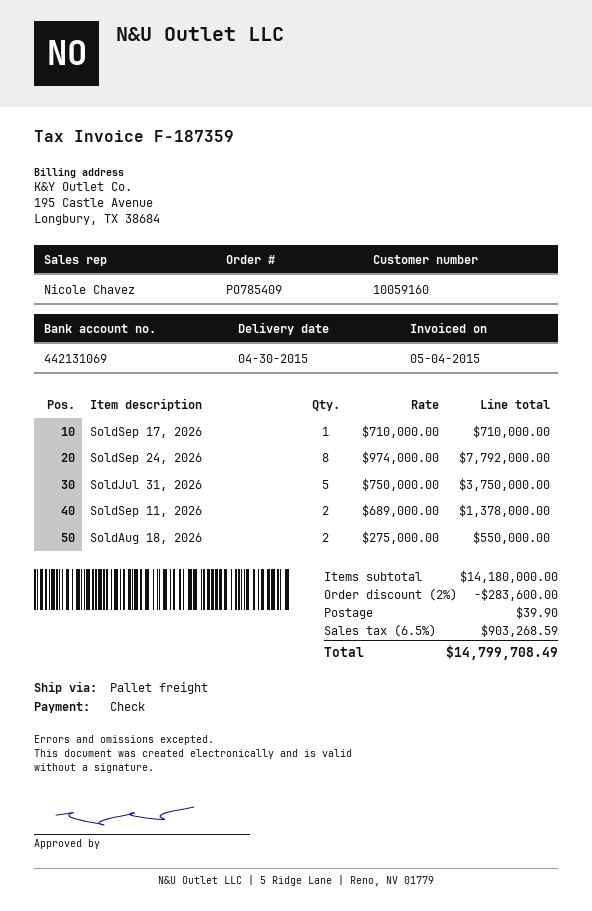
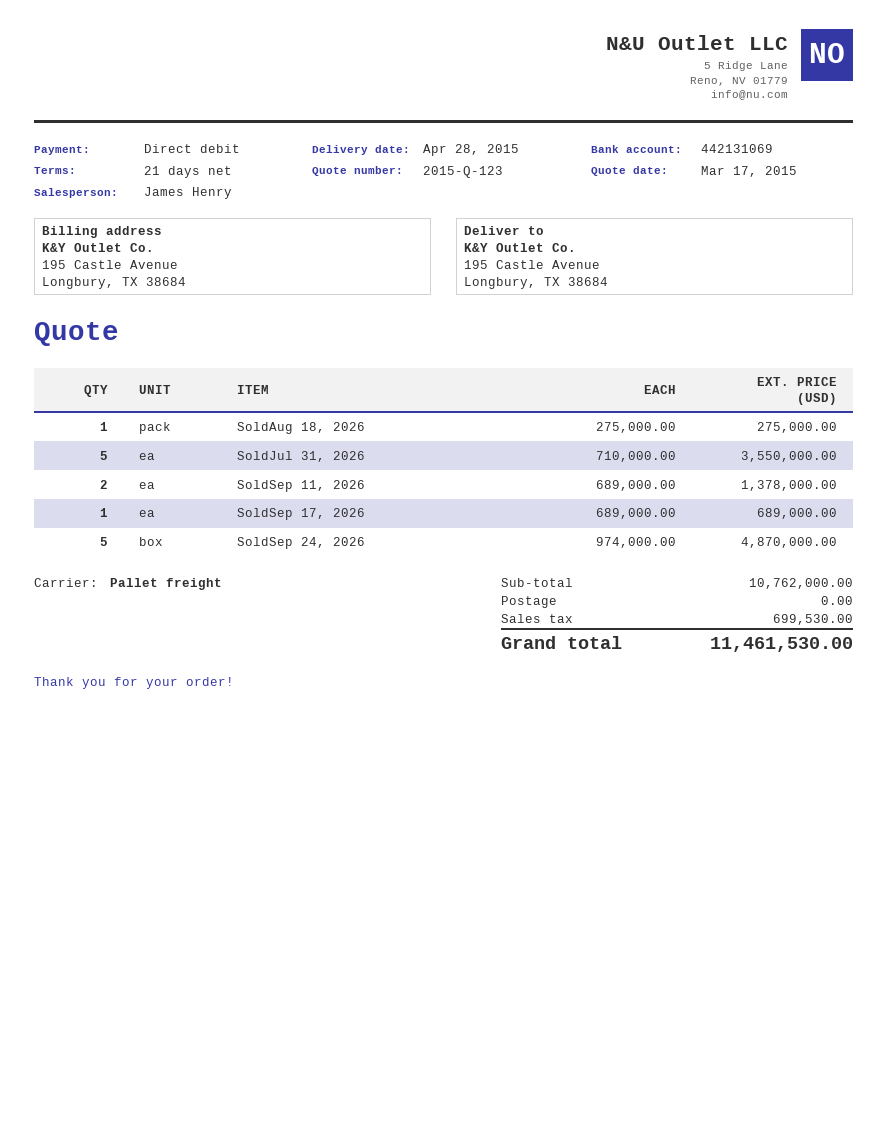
delivery date: 2015-04-30 -> 2015-04-28
sales rep: Nicole Chavez -> James Henry
payment method: cheque -> direct debit
SoldSep 17, 2026: 1 x 710000.00 = 710000.00 -> 1 x 689000.00 = 689000.00
SoldSep 24, 2026: 8 x 974000.00 = 7792000.00 -> 5 x 974000.00 = 4870000.00
SoldJul 31, 2026: 5 x 750000.00 = 3750000.00 -> 5 x 710000.00 = 3550000.00
SoldAug 18, 2026: 2 x 275000.00 = 550000.00 -> 1 x 275000.00 = 275000.00
subtotal: 14180000.00 -> 10762000.00
discount: 2% = 283600.00 -> none
shipping: 39.90 -> 0.00
tax: 903268.59 -> 699530.00
total: 14799708.49 -> 11461530.00

